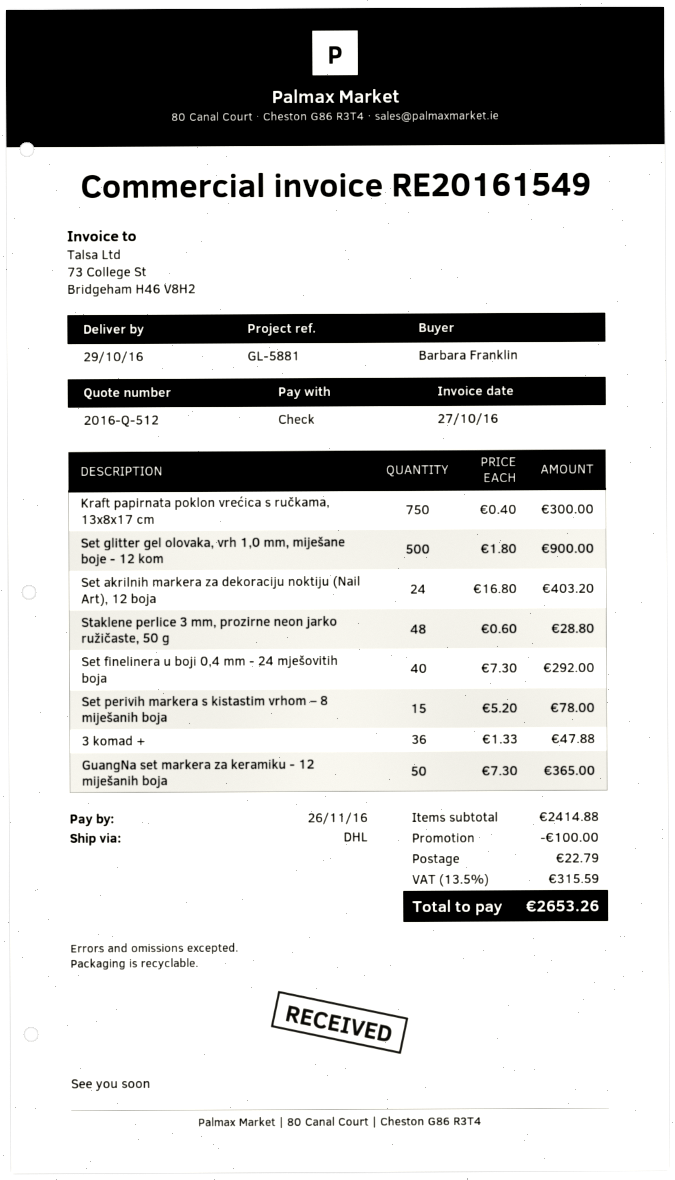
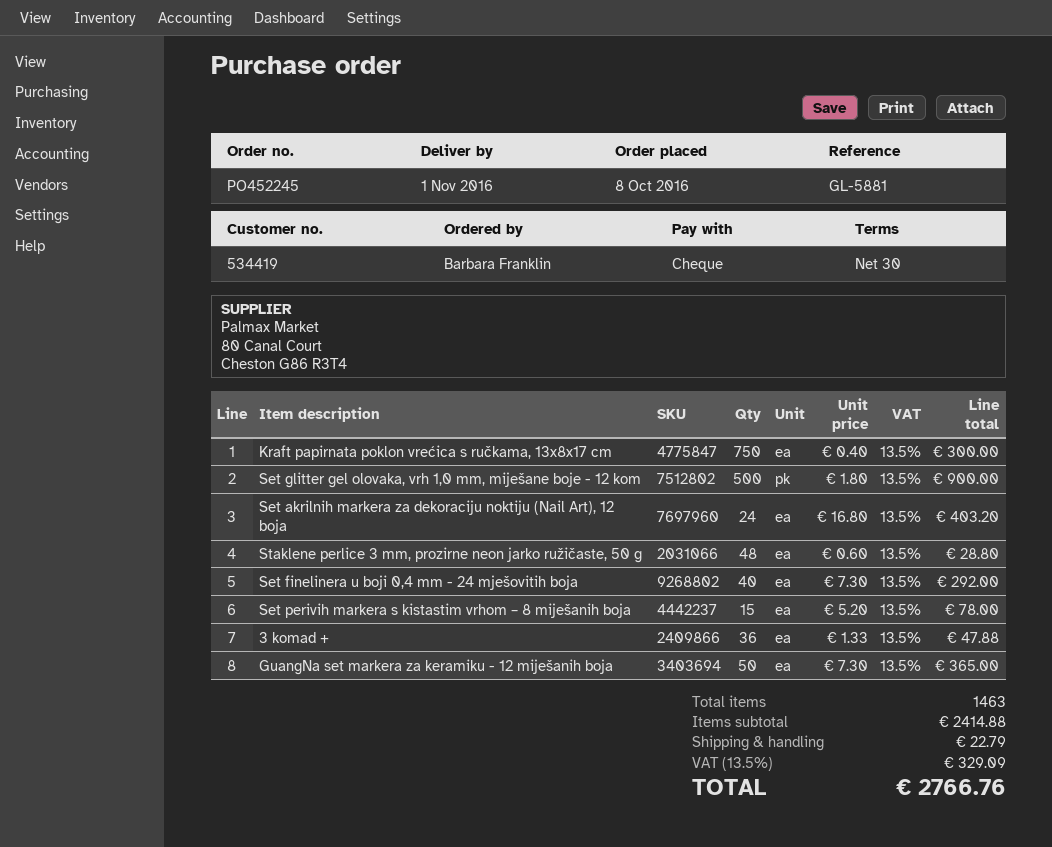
delivery date: 2016-10-29 -> 2016-11-01
discount: 100.00 -> none
tax: 13.5% = 315.59 -> 13.5% = 329.09
total: 2653.26 -> 2766.76

